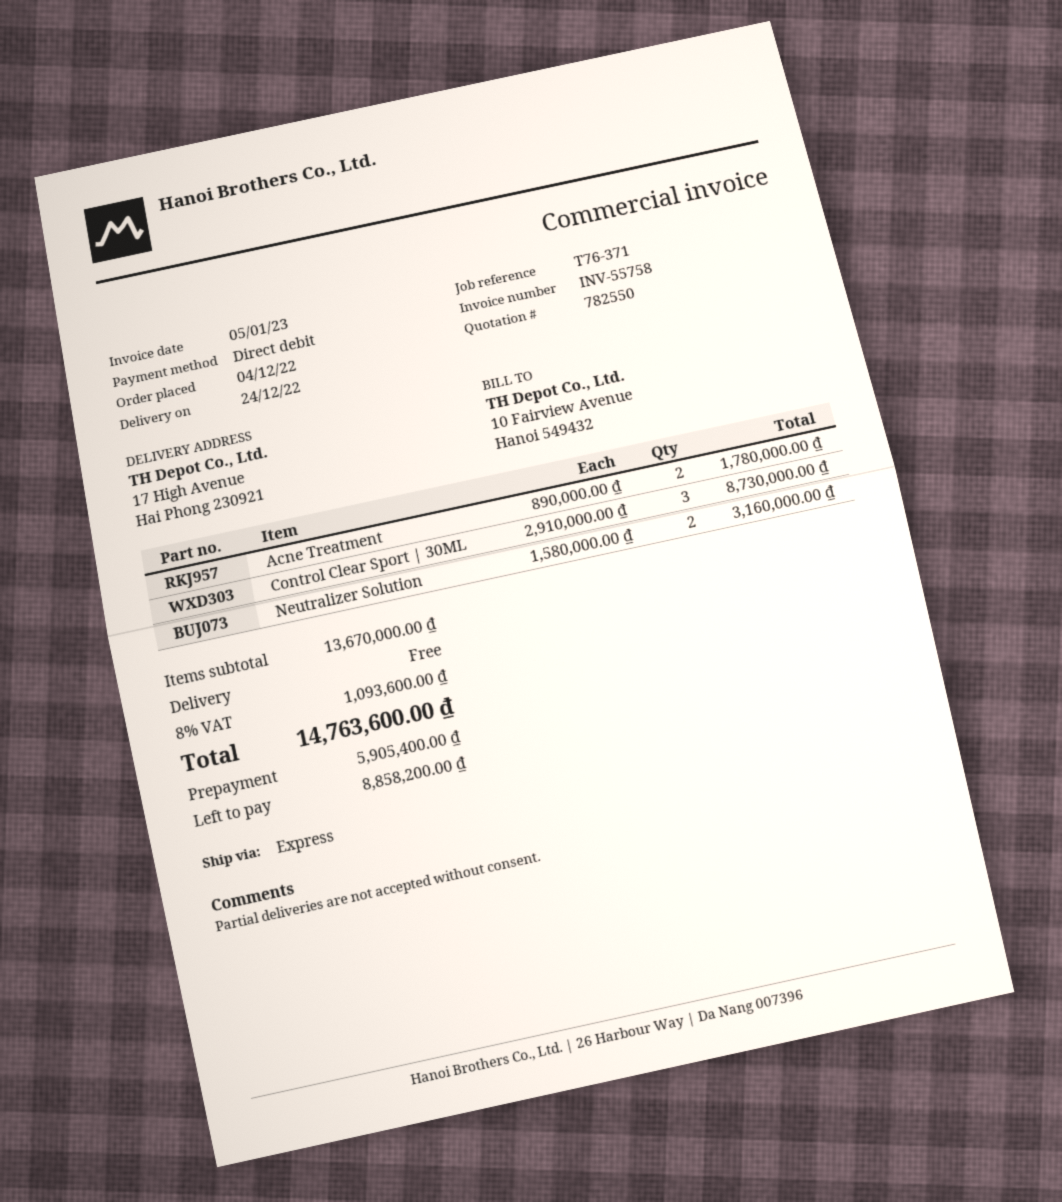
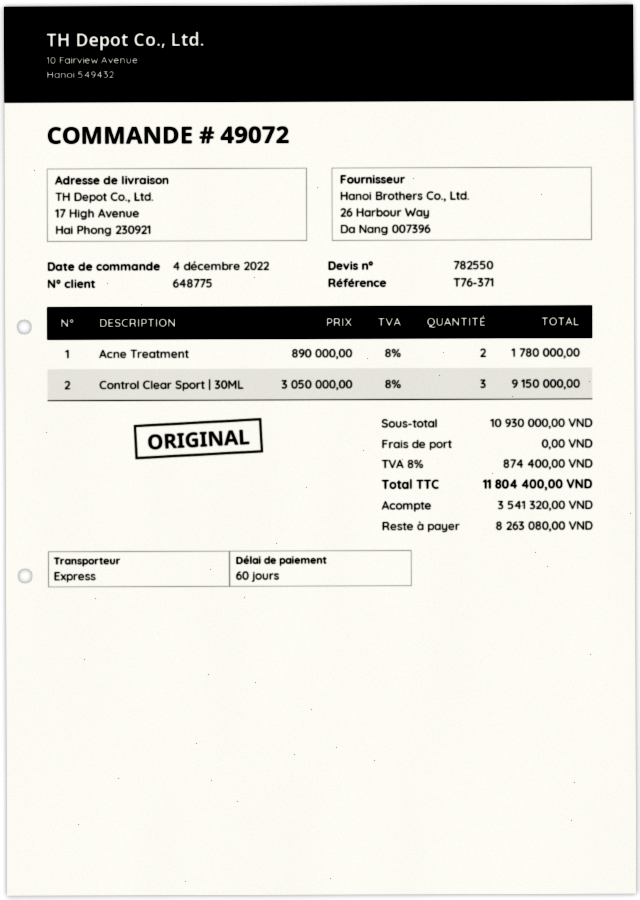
Control Clear Sport | 30ML: 3 x 2910000.00 = 8730000.00 -> 3 x 3050000.00 = 9150000.00
Neutralizer Solution: 2 x 1580000.00 = 3160000.00 -> none
subtotal: 13670000.00 -> 10930000.00
tax: 8% = 1093600.00 -> 8% = 874400.00
total: 14763600.00 -> 11804400.00
deposit: 5905400.00 -> 3541320.00
balance: 8858200.00 -> 8263080.00

